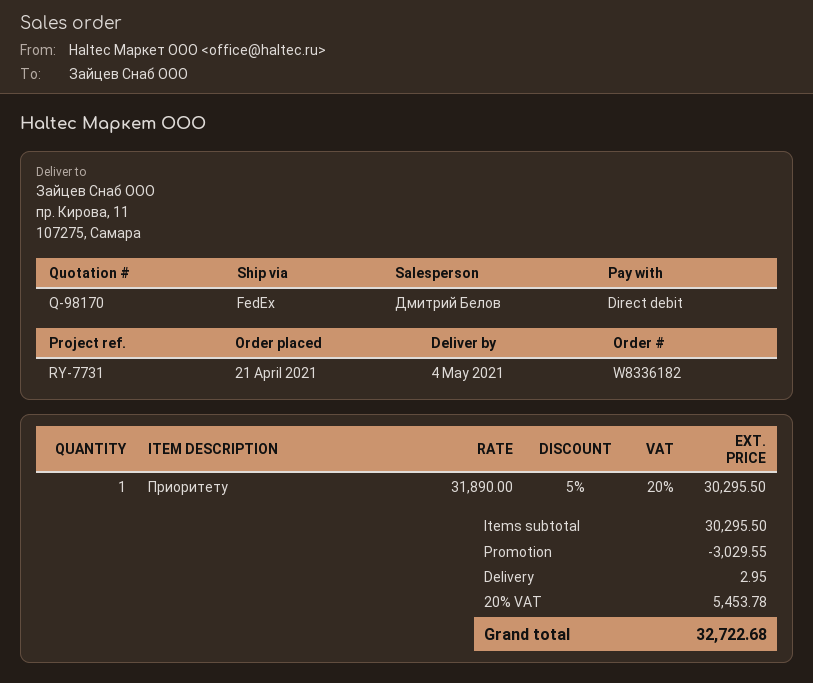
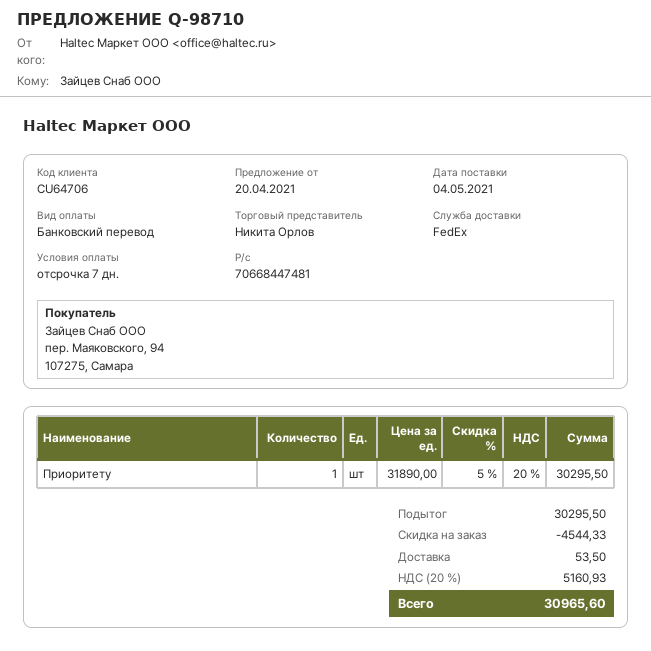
quote number: Q-98170 -> Q-98710
sales rep: Дмитрий Белов -> Никита Орлов
payment method: direct debit -> bank transfer
discount: 3029.55 -> 4544.33
shipping: 2.95 -> 53.50
tax: 20% = 5453.78 -> 20% = 5160.93
total: 32722.68 -> 30965.60

